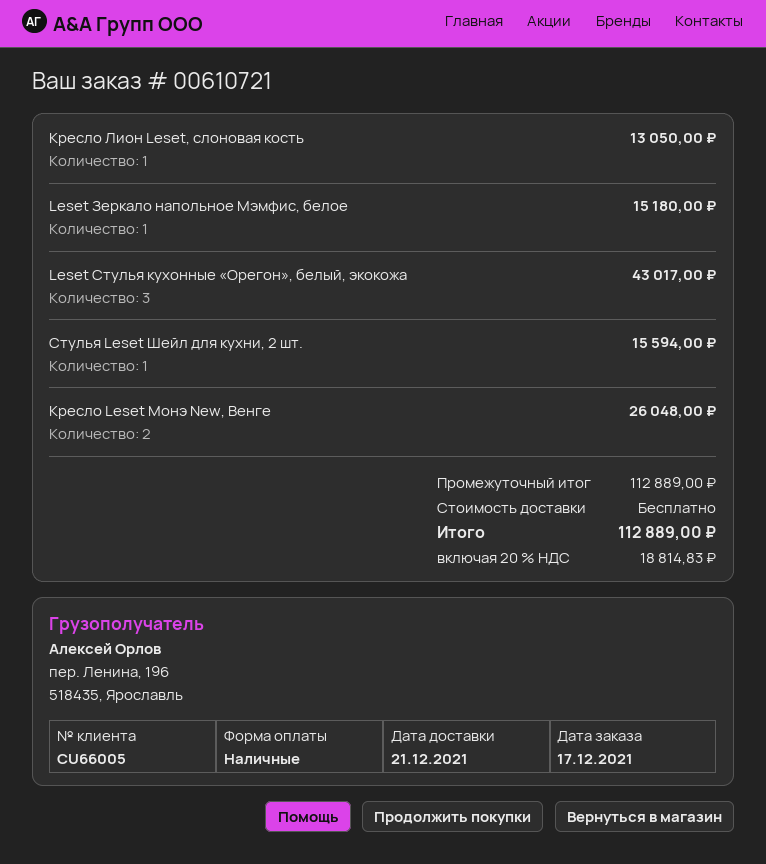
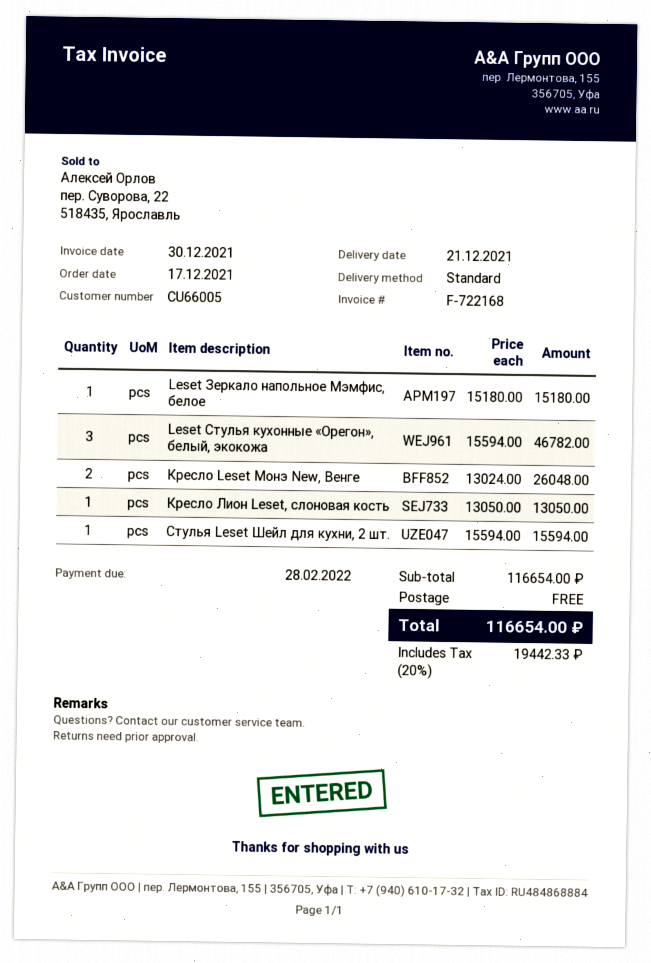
Leset Стулья кухонные «Орегон», белый, экокожа: 3 for 43017.00 -> 3 for 46782.00
subtotal: 112889.00 -> 116654.00
tax: 20% = 18814.83 -> 20% = 19442.33
total: 112889.00 -> 116654.00

